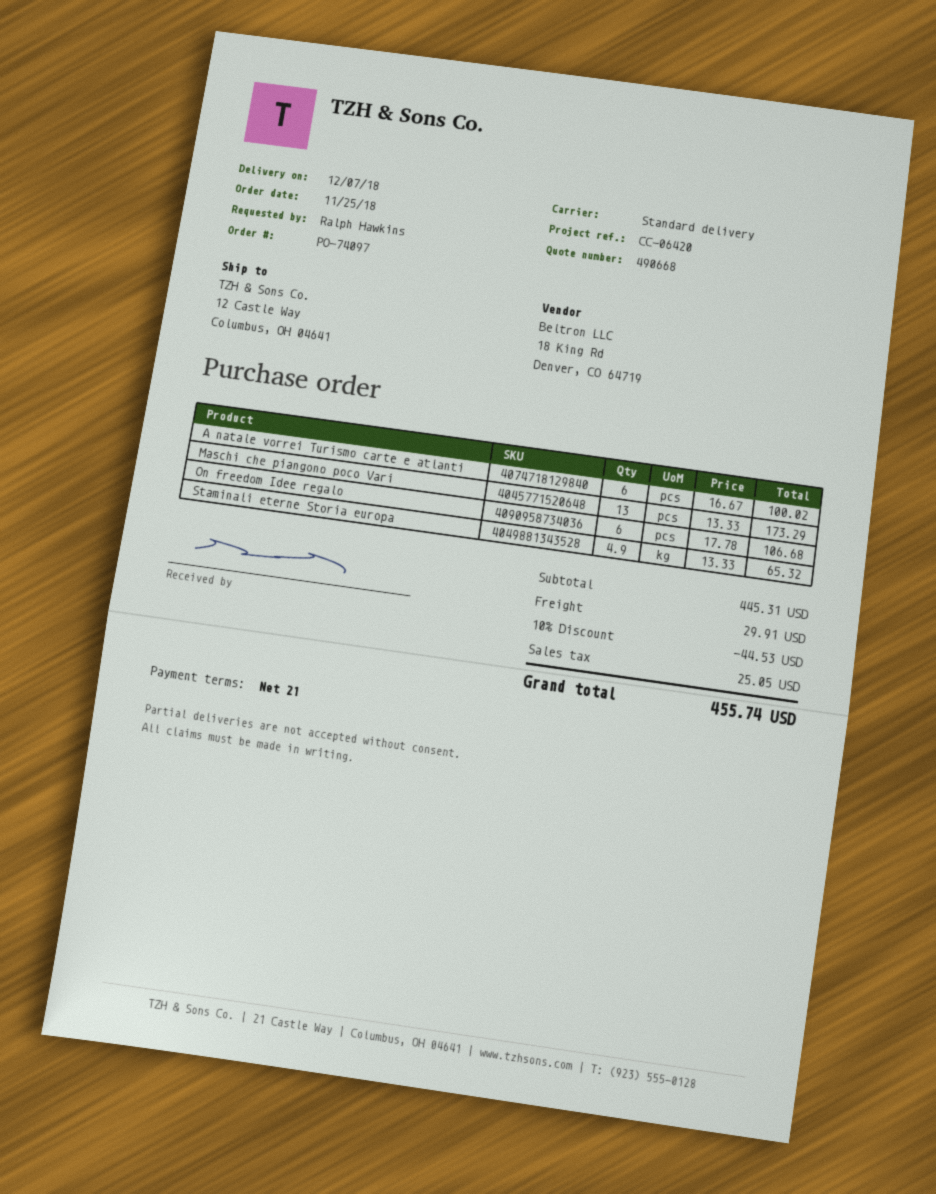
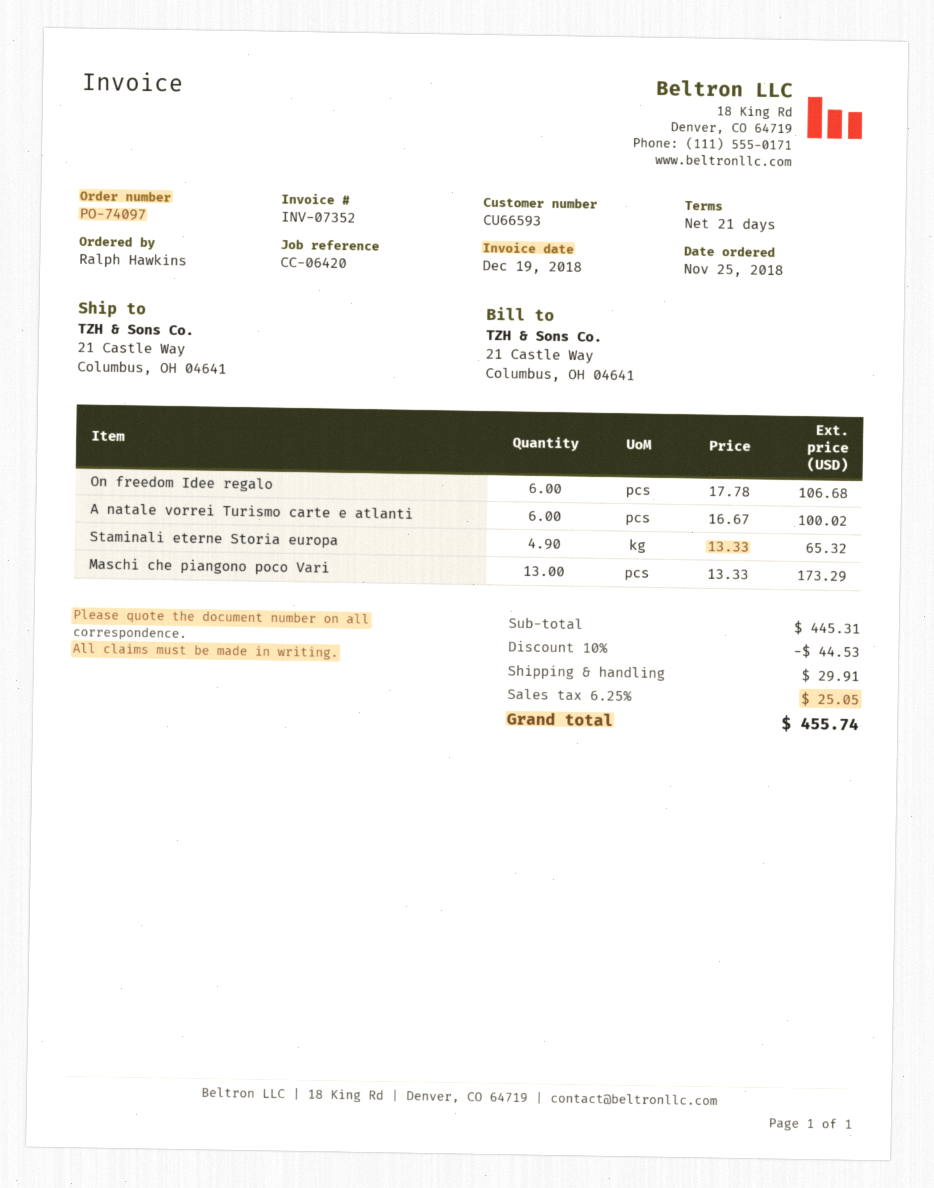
ship to: 12 Castle Way, Columbus, OH 04641 -> 21 Castle Way, Columbus, OH 04641

